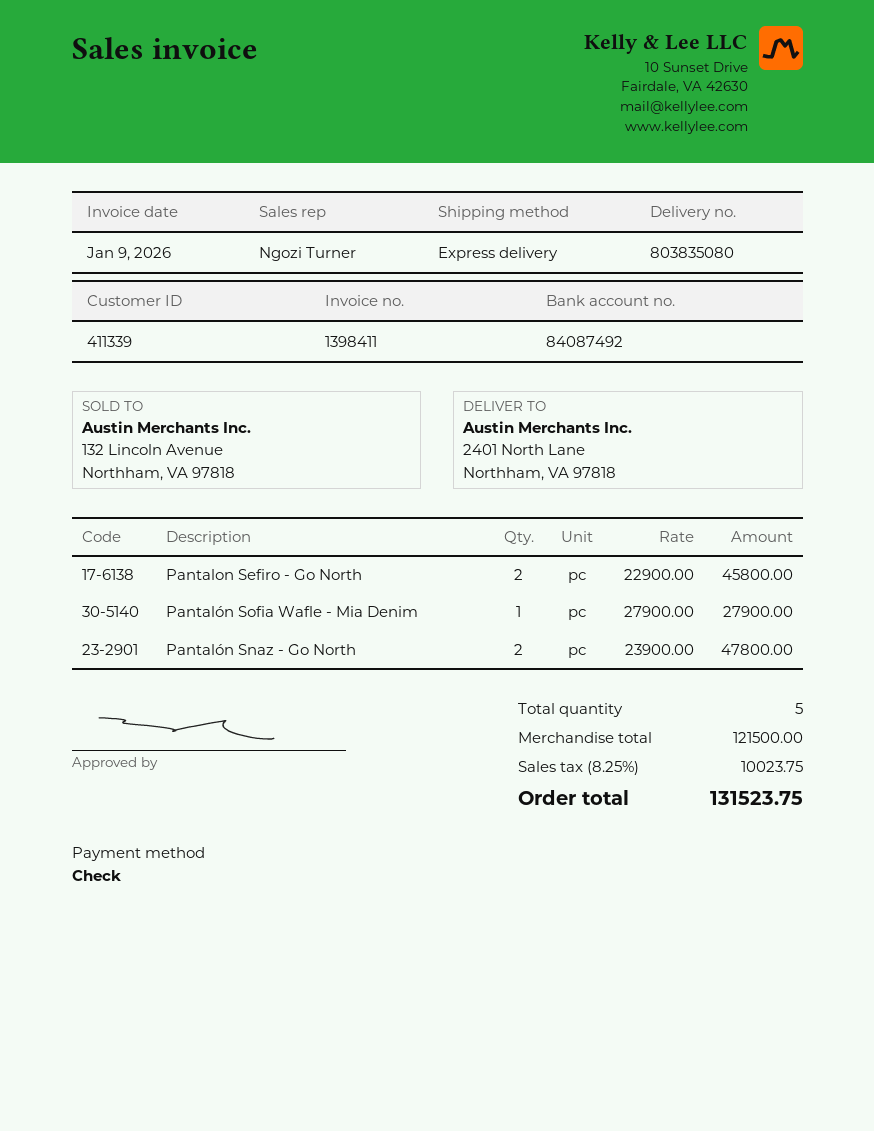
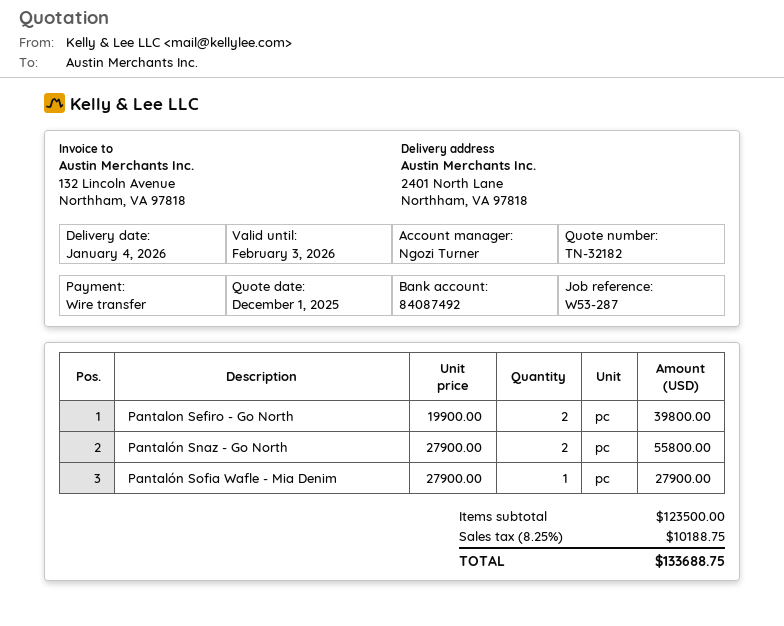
payment method: cheque -> bank transfer
Pantalon Sefiro - Go North: 2 x 22900.00 = 45800.00 -> 2 x 19900.00 = 39800.00
Pantalón Snaz - Go North: 2 x 23900.00 = 47800.00 -> 2 x 27900.00 = 55800.00
subtotal: 121500.00 -> 123500.00
tax: 8.25% = 10023.75 -> 8.25% = 10188.75
total: 131523.75 -> 133688.75

